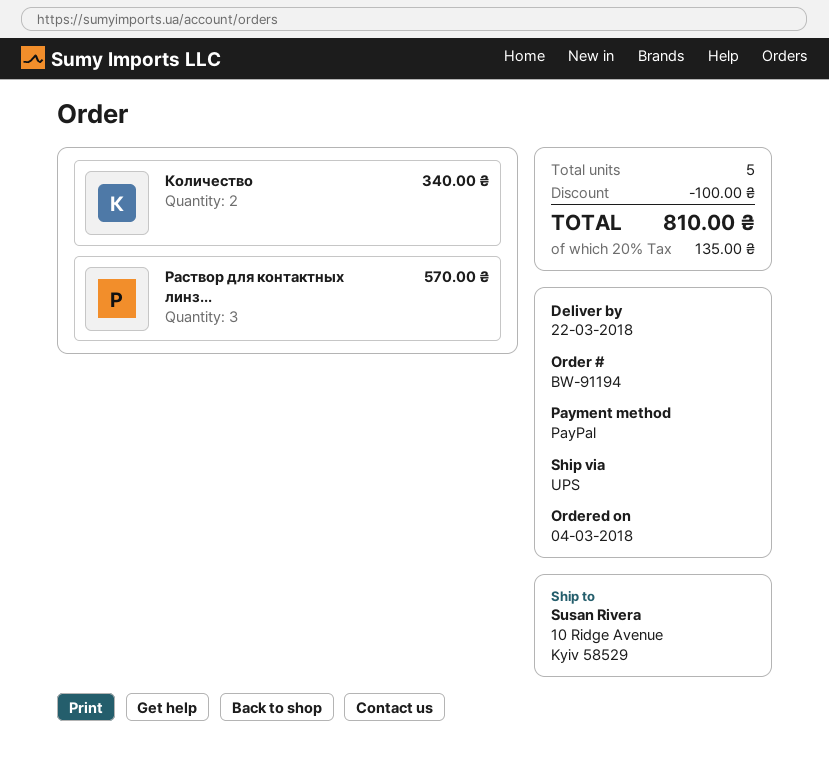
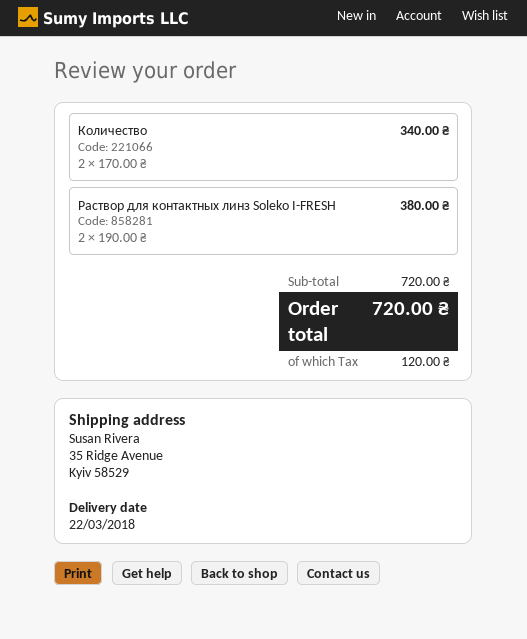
ship to: 10 Ridge Avenue, Kyiv 58529 -> 35 Ridge Avenue, Kyiv 58529
Раствор для контактных линз...: 3 for 570.00 -> 2 for 380.00
discount: 100.00 -> none
tax: 135.00 -> 120.00
total: 810.00 -> 720.00

